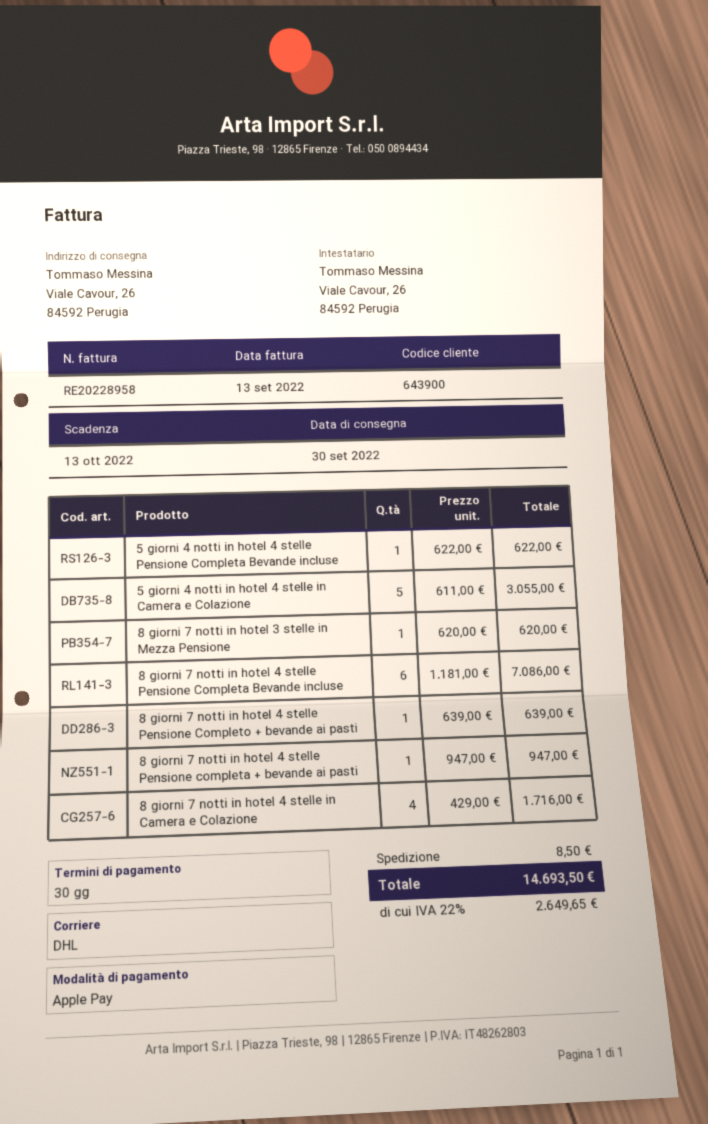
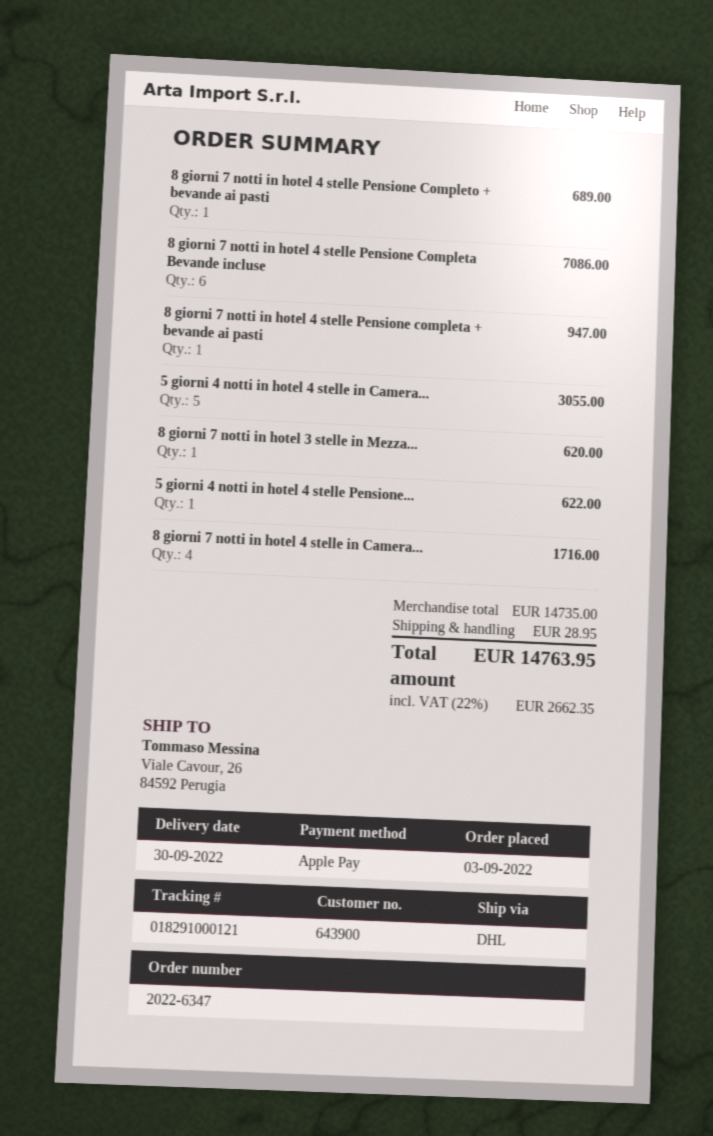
8 giorni 7 notti in hotel 4 stelle Pensione Completo + bevande ai pasti: 1 for 639.00 -> 1 for 689.00
shipping: 8.50 -> 28.95
tax: 22% = 2649.65 -> 22% = 2662.35
total: 14693.50 -> 14763.95

